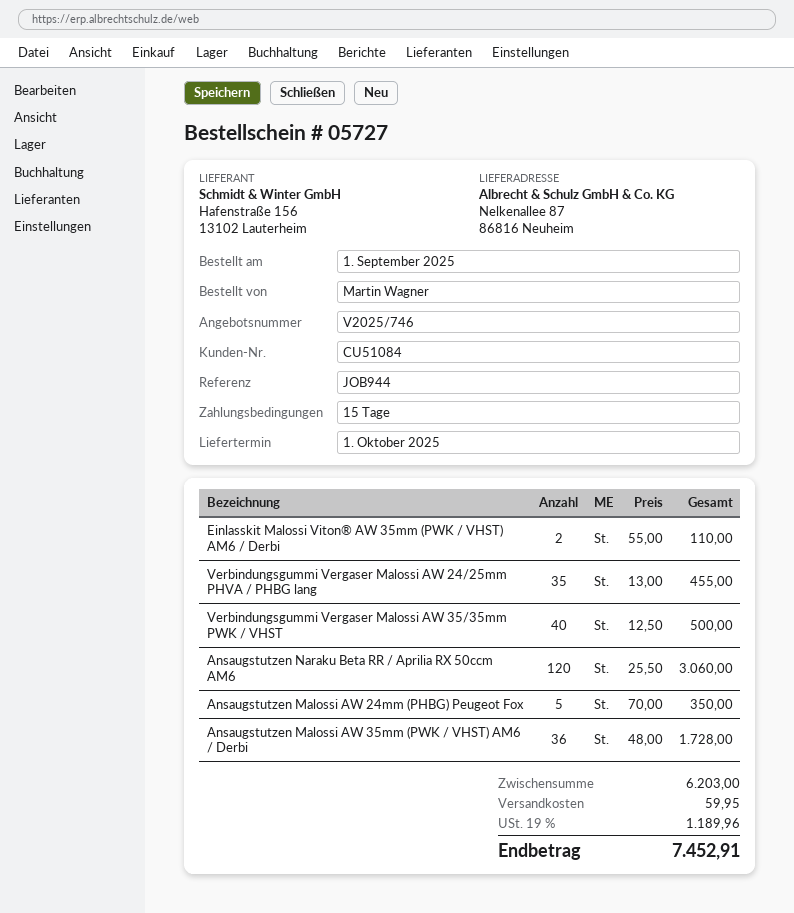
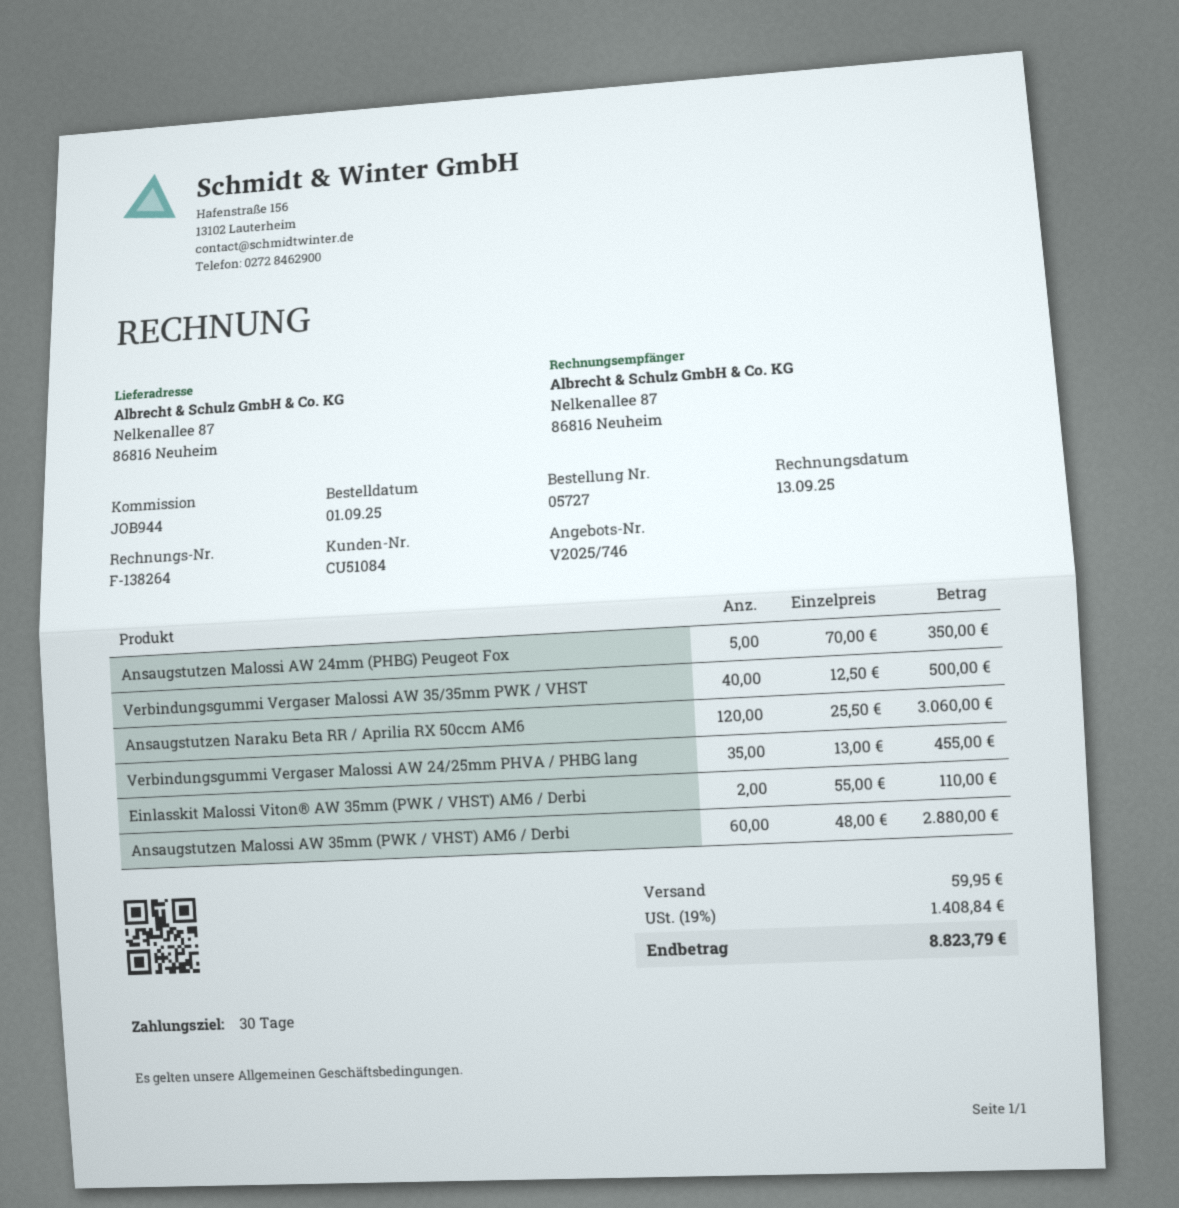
payment terms: 15 days -> 30 days
Ansaugstutzen Malossi AW 35mm (PWK / VHST) AM6 / Derbi: 36 x 48.00 = 1728.00 -> 60 x 48.00 = 2880.00
tax: 19% = 1189.96 -> 19% = 1408.84
total: 7452.91 -> 8823.79

